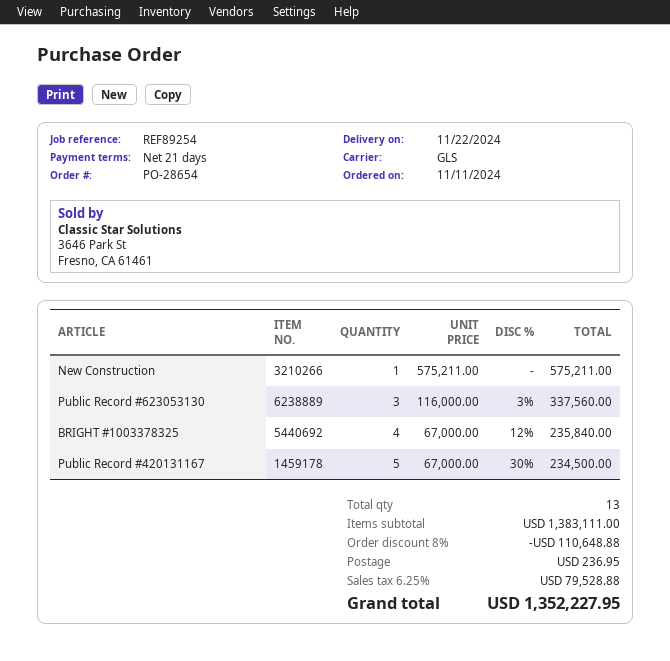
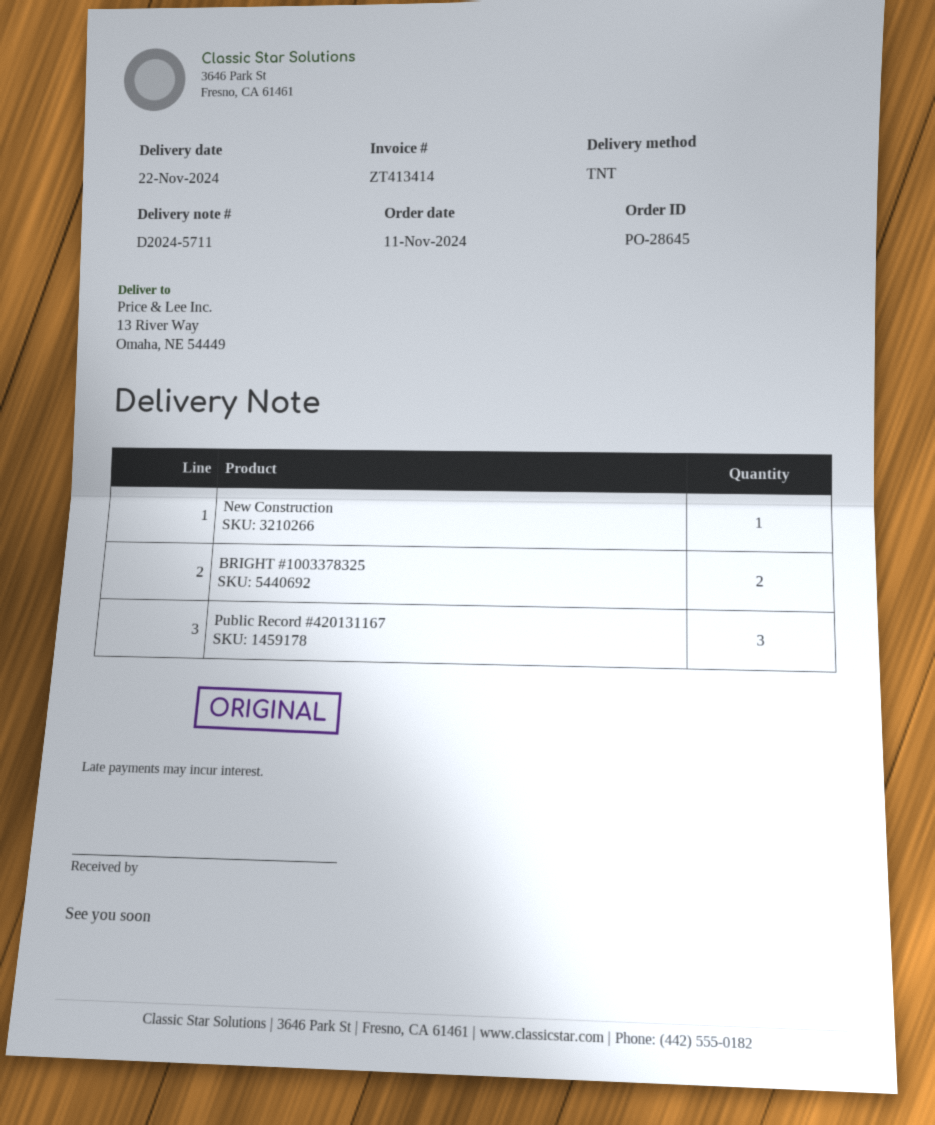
order number: PO-28654 -> PO-28645
shipping method: GLS -> TNT
Public Record #623053130: 3 -> none
BRIGHT #1003378325: 4 -> 2
Public Record #420131167: 5 -> 3

